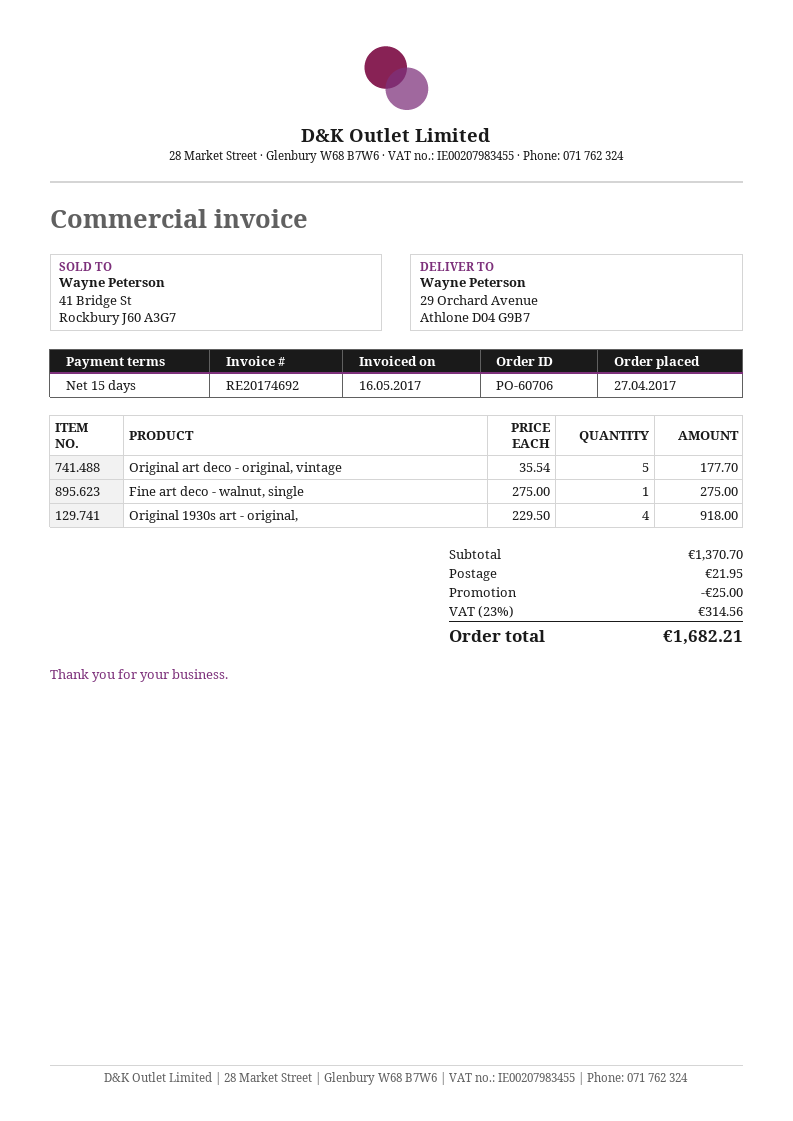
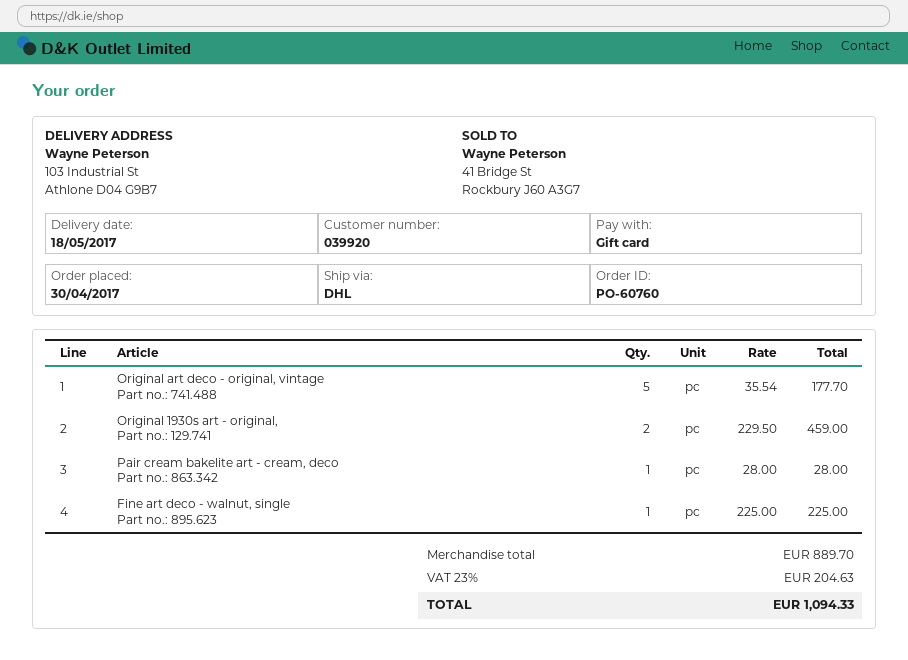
order number: PO-60706 -> PO-60760
order date: 2017-04-27 -> 2017-04-30
ship to: 29 Orchard Avenue, Athlone D04 G9B7 -> 103 Industrial St, Athlone D04 G9B7
Fine art deco - walnut, single: 1 x 275.00 = 275.00 -> 1 x 225.00 = 225.00
Original 1930s art - original,: 4 x 229.50 = 918.00 -> 2 x 229.50 = 459.00
Pair cream bakelite art - cream, deco: none -> 1 x 28.00 = 28.00
subtotal: 1370.70 -> 889.70
discount: 25.00 -> none
shipping: 21.95 -> none
tax: 23% = 314.56 -> 23% = 204.63
total: 1682.21 -> 1094.33

